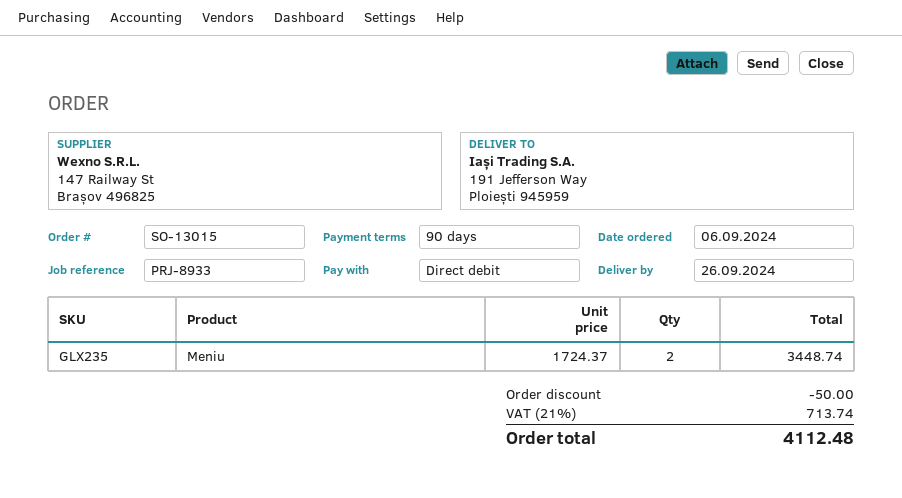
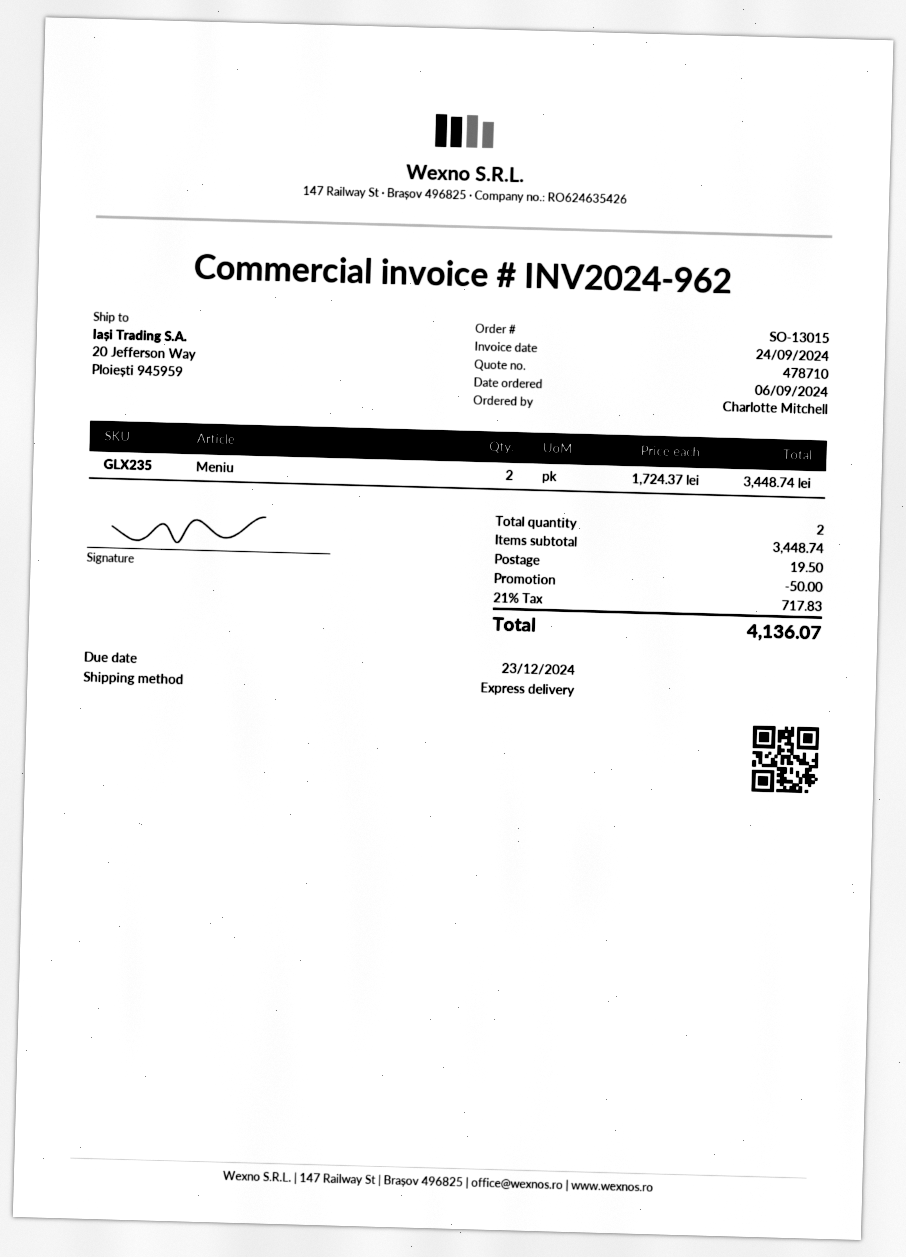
ship to: 191 Jefferson Way, Ploiești 945959 -> 20 Jefferson Way, Ploiești 945959
shipping: none -> 19.50
tax: 21% = 713.74 -> 21% = 717.83
total: 4112.48 -> 4136.07

